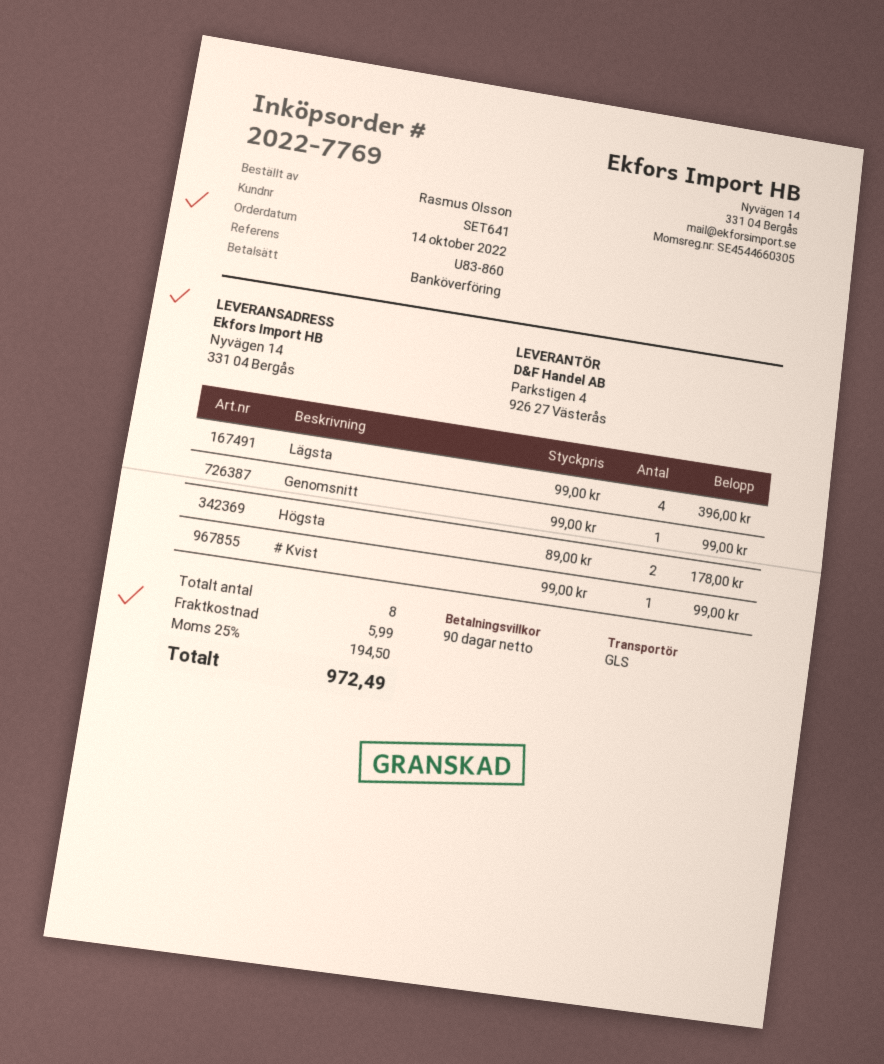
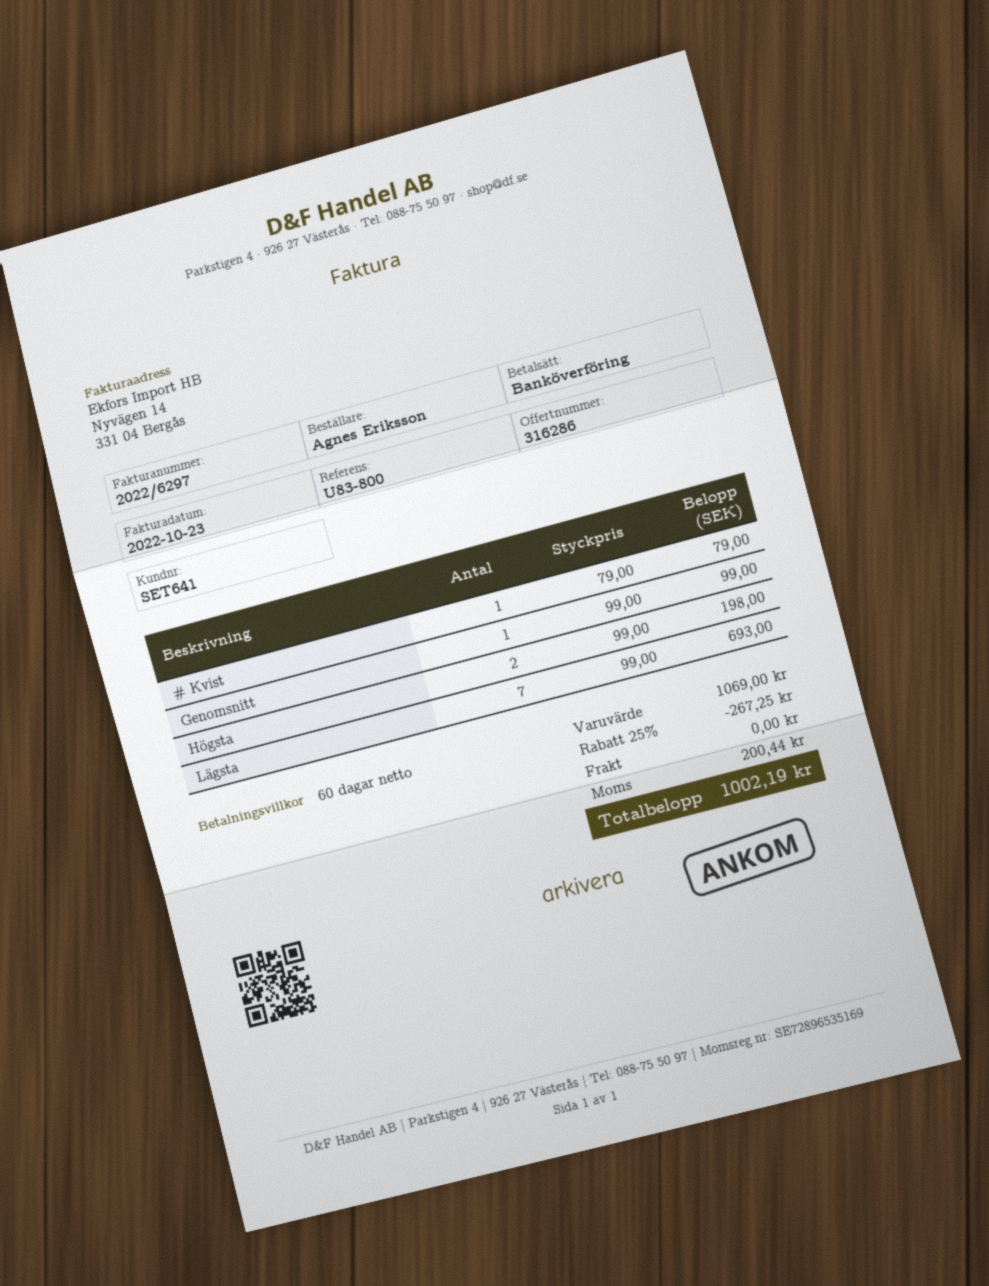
payment terms: 90 days -> 60 days
reference: U83-860 -> U83-800
ordered by: Rasmus Olsson -> Agnes Eriksson
Lägsta: 4 x 99.00 = 396.00 -> 7 x 99.00 = 693.00
Högsta: 2 x 89.00 = 178.00 -> 2 x 99.00 = 198.00
# Kvist: 1 x 99.00 = 99.00 -> 1 x 79.00 = 79.00
discount: none -> 25% = 267.25
shipping: 5.99 -> 0.00
tax: 194.50 -> 200.44
total: 972.49 -> 1002.19

